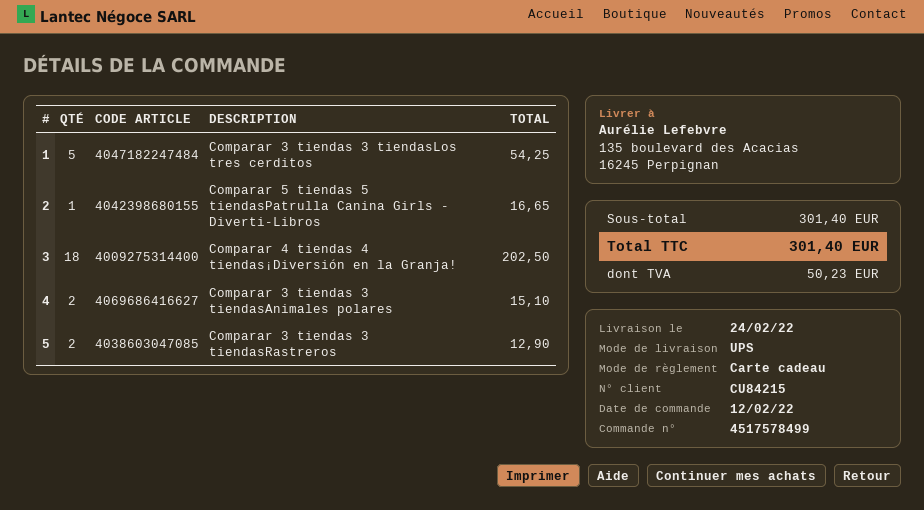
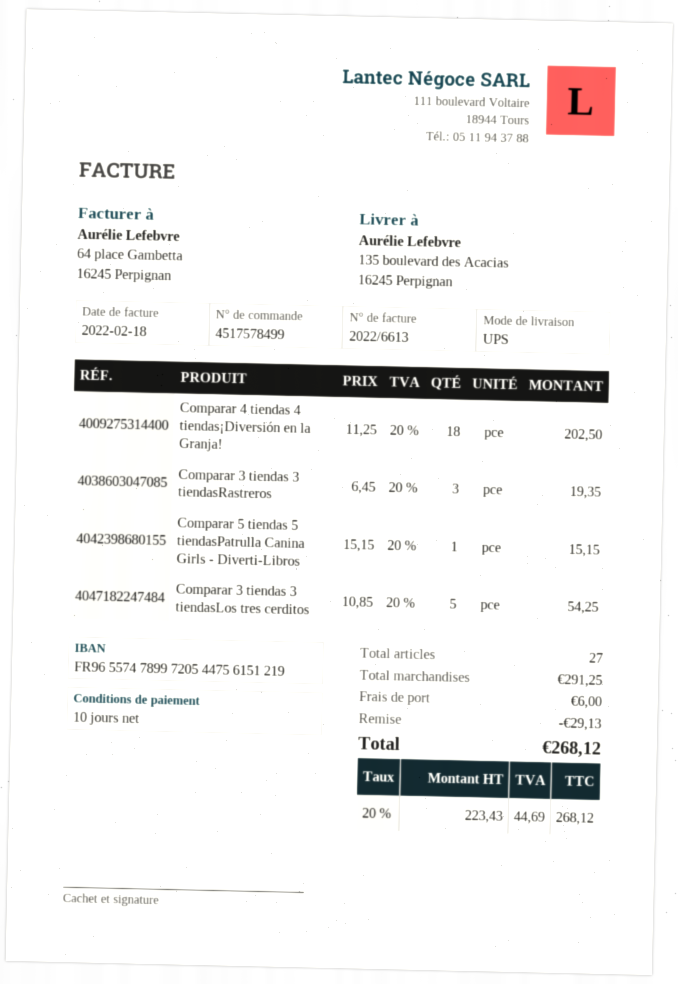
Comparar 5 tiendas 5 tiendasPatrulla Canina Girls - Diverti-Libros: 1 for 16.65 -> 1 for 15.15
Comparar 3 tiendas 3 tiendasAnimales polares: 2 for 15.10 -> none
Comparar 3 tiendas 3 tiendasRastreros: 2 for 12.90 -> 3 for 19.35
subtotal: 301.40 -> 291.25
discount: none -> 29.13
shipping: none -> 6.00
tax: 50.23 -> 44.69
total: 301.40 -> 268.12

